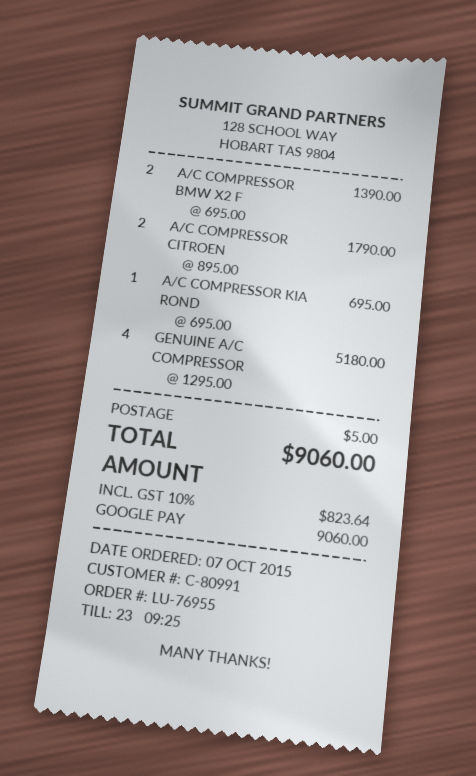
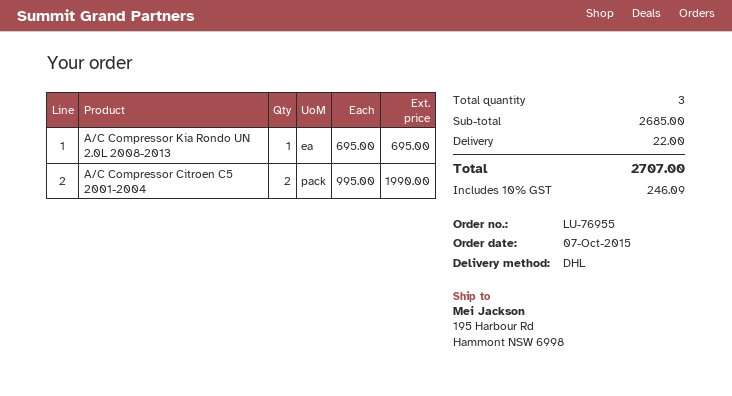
A/C COMPRESSOR BMW X2 F: 2 x 695.00 = 1390.00 -> none
A/C COMPRESSOR CITROEN: 2 x 895.00 = 1790.00 -> 2 x 995.00 = 1990.00
GENUINE A/C COMPRESSOR: 4 x 1295.00 = 5180.00 -> none
shipping: 5.00 -> 22.00
tax: 10% = 823.64 -> 10% = 246.09
total: 9060.00 -> 2707.00

